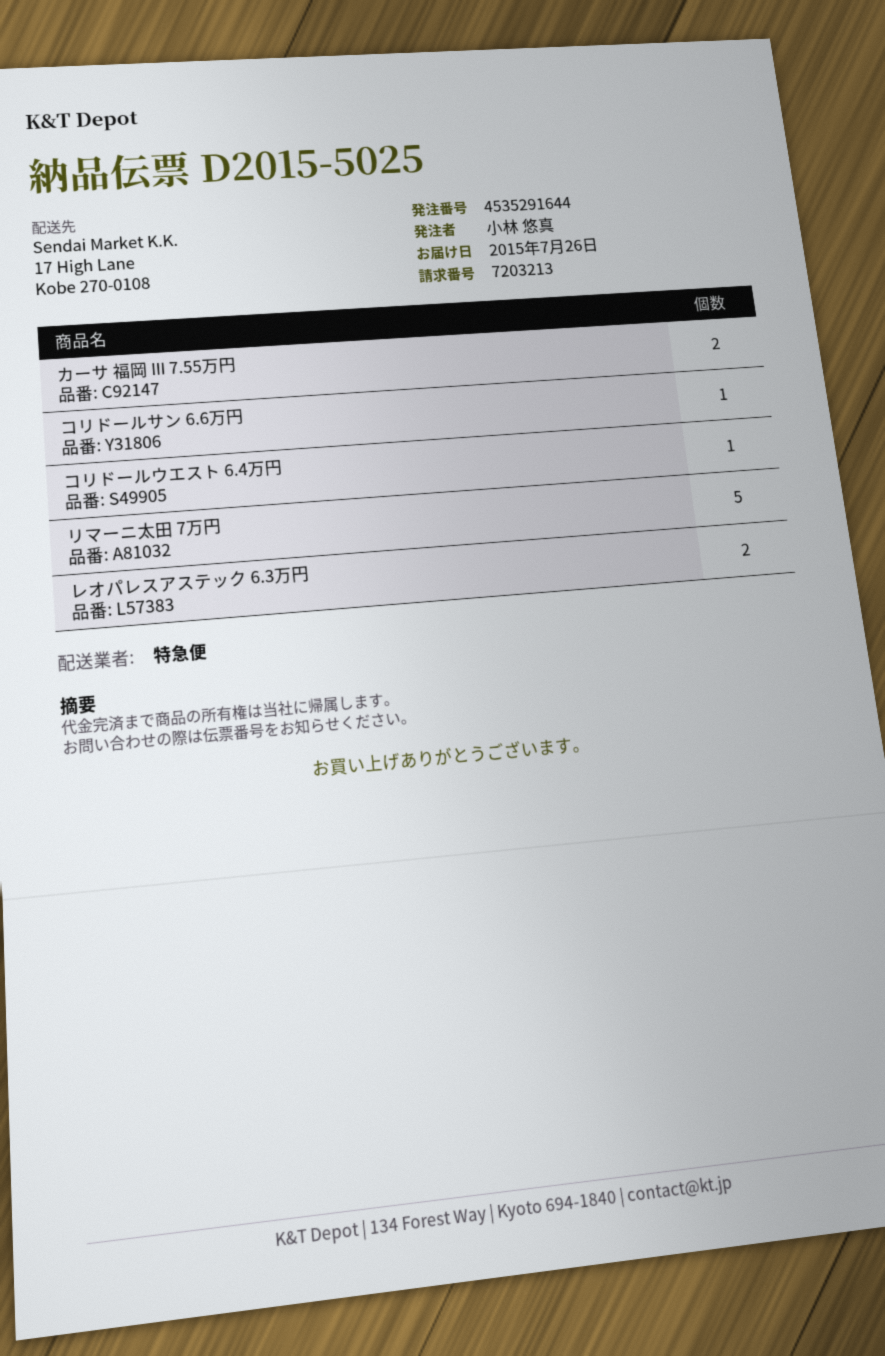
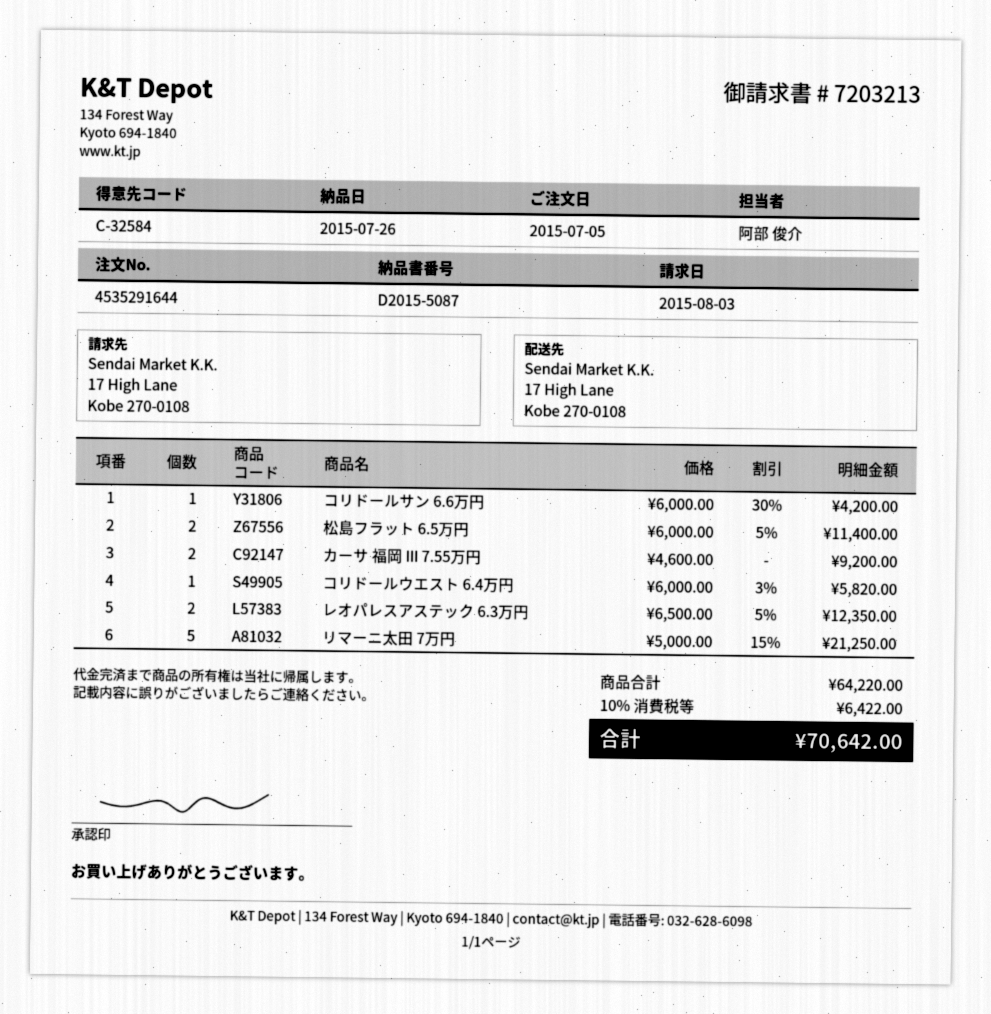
delivery note number: D2015-5025 -> D2015-5087
松島フラット 6.5万円: none -> 2

